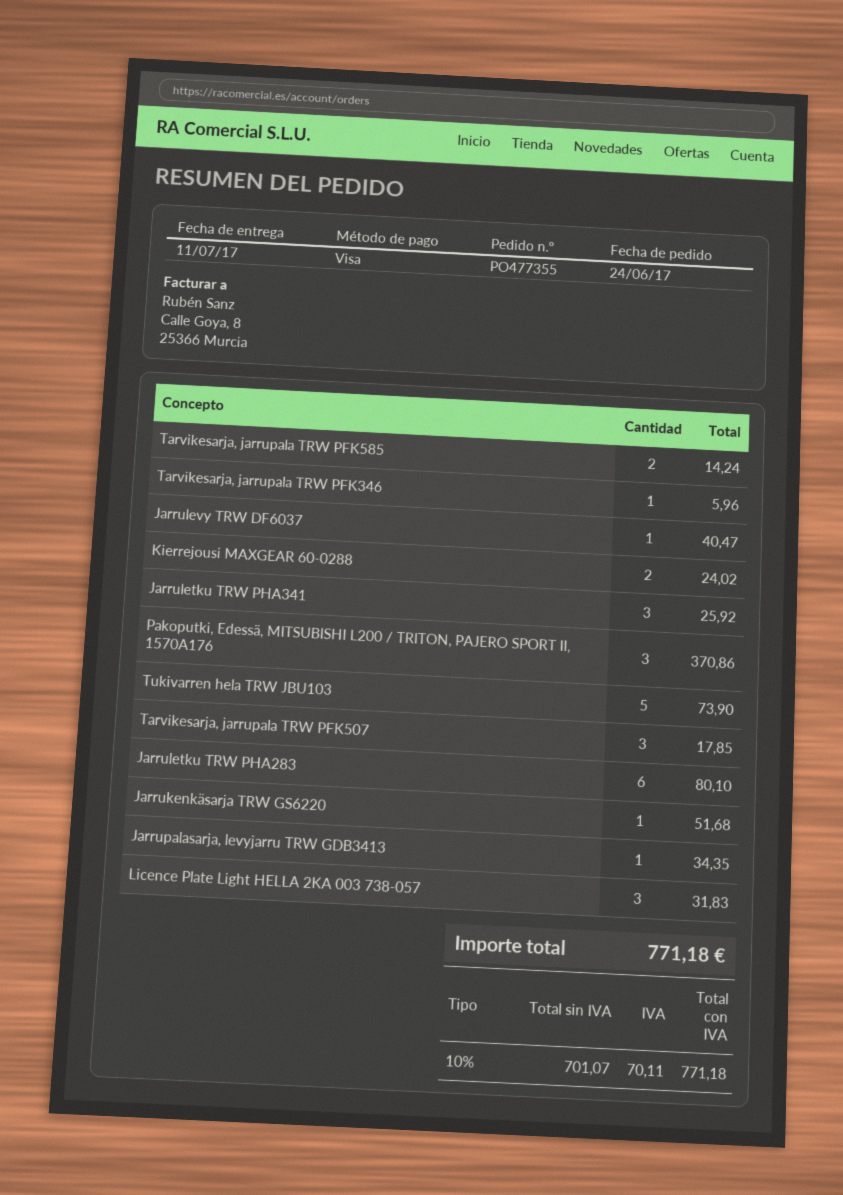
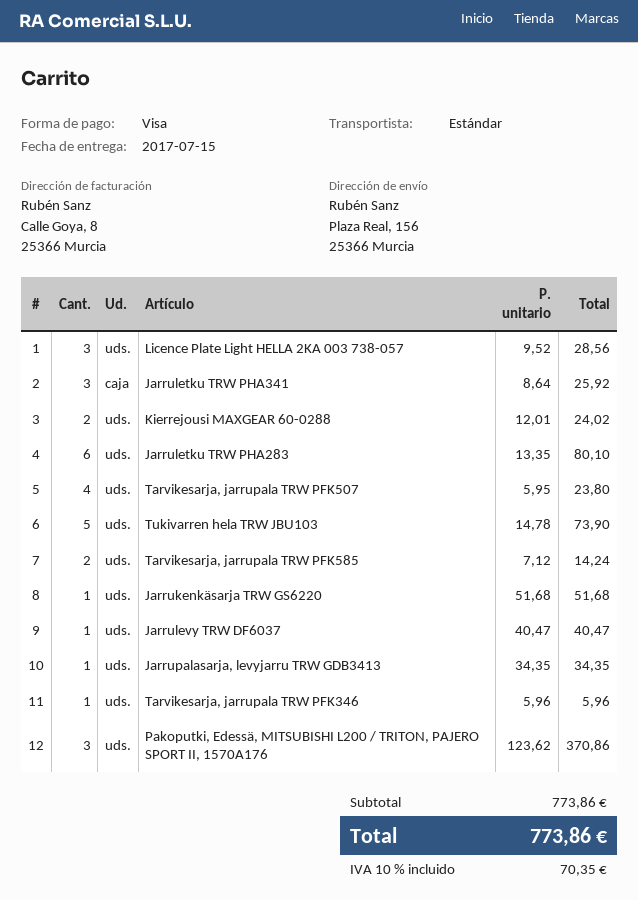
delivery date: 2017-07-11 -> 2017-07-15
Tarvikesarja, jarrupala TRW PFK507: 3 for 17.85 -> 4 for 23.80
Licence Plate Light HELLA 2KA 003 738-057: 3 for 31.83 -> 3 for 28.56
tax: 10% = 70.11 -> 10% = 70.35
total: 771.18 -> 773.86

